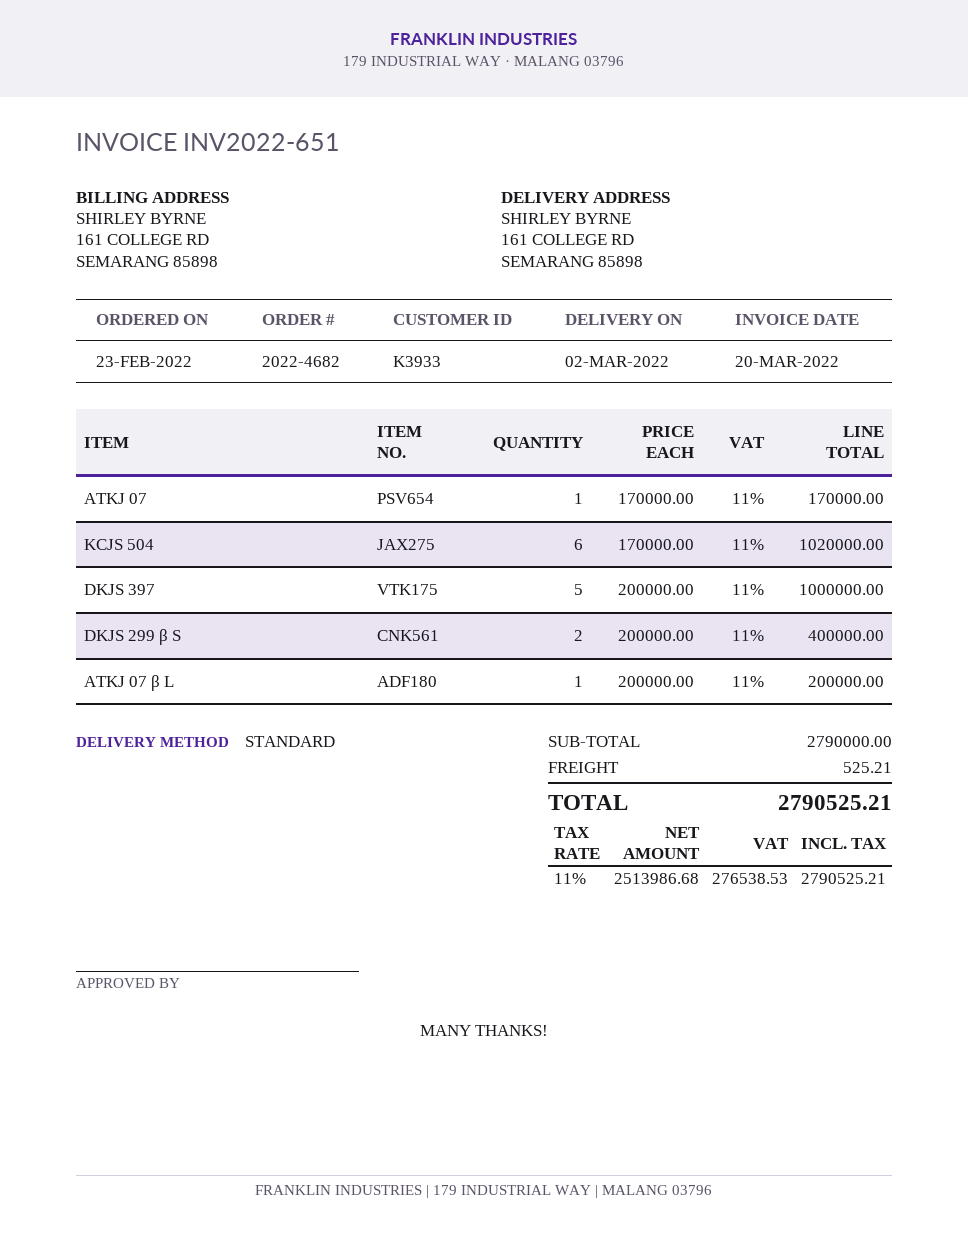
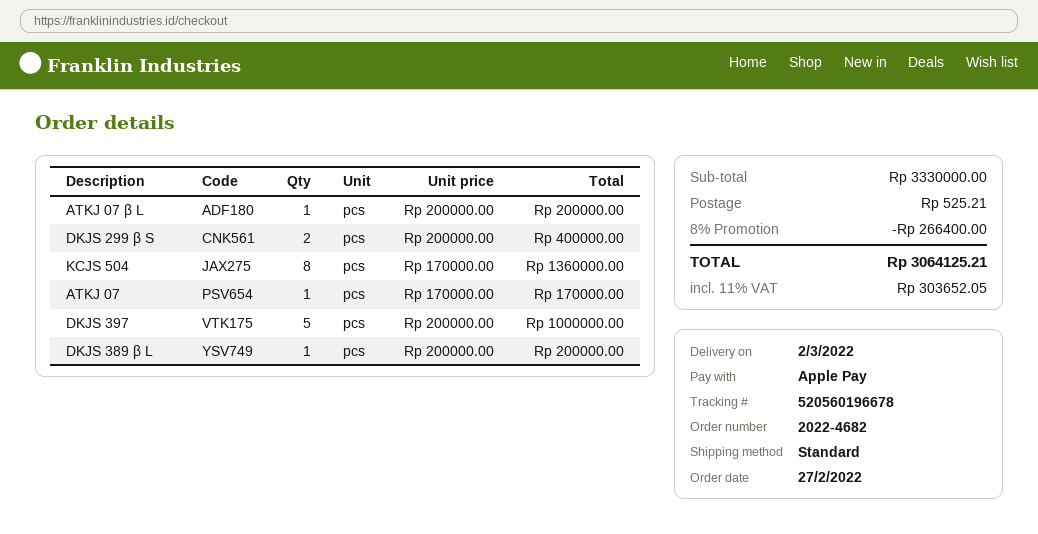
order date: 2022-02-23 -> 2022-02-27
KCJS 504: 6 x 170000.00 = 1020000.00 -> 8 x 170000.00 = 1360000.00
DKJS 389 β L: none -> 1 x 200000.00 = 200000.00
subtotal: 2790000.00 -> 3330000.00
discount: none -> 8% = 266400.00
tax: 11% = 276538.53 -> 11% = 303652.05
total: 2790525.21 -> 3064125.21

